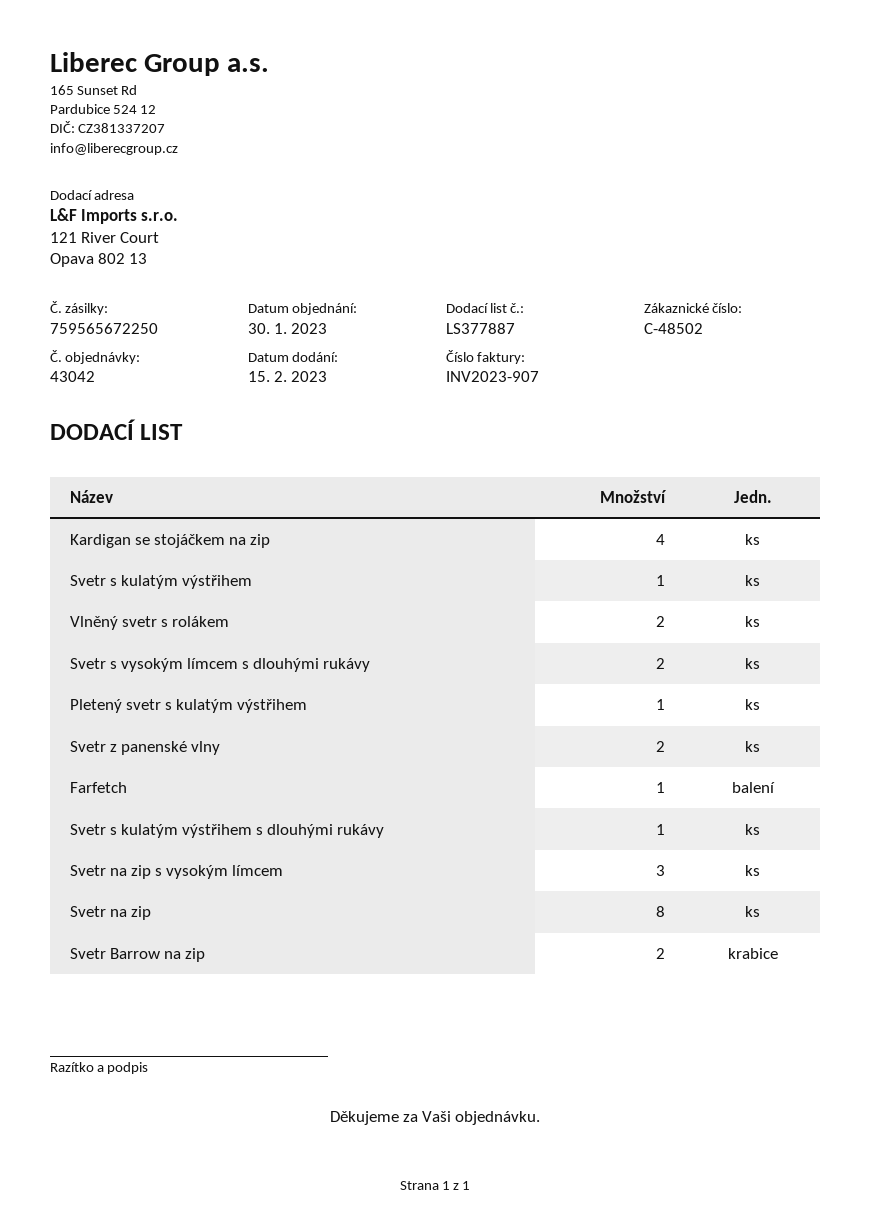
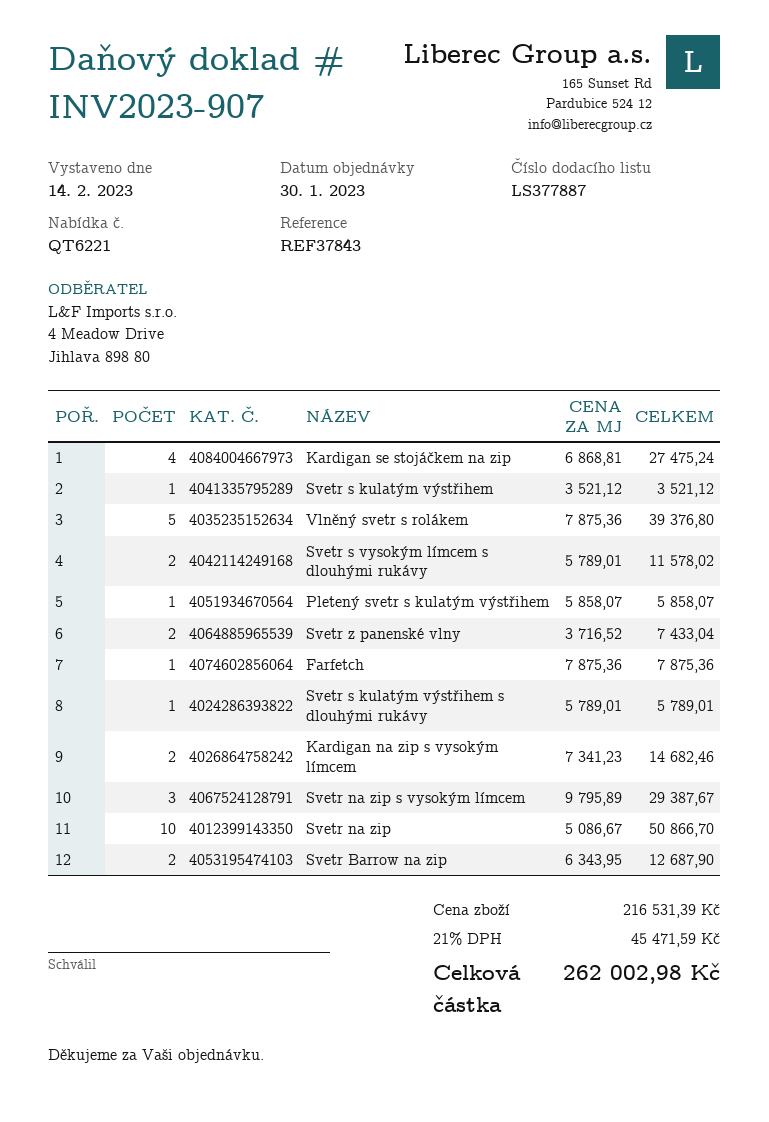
Vlněný svetr s rolákem: 2 -> 5
Svetr na zip: 8 -> 10
Kardigan na zip s vysokým límcem: none -> 2

